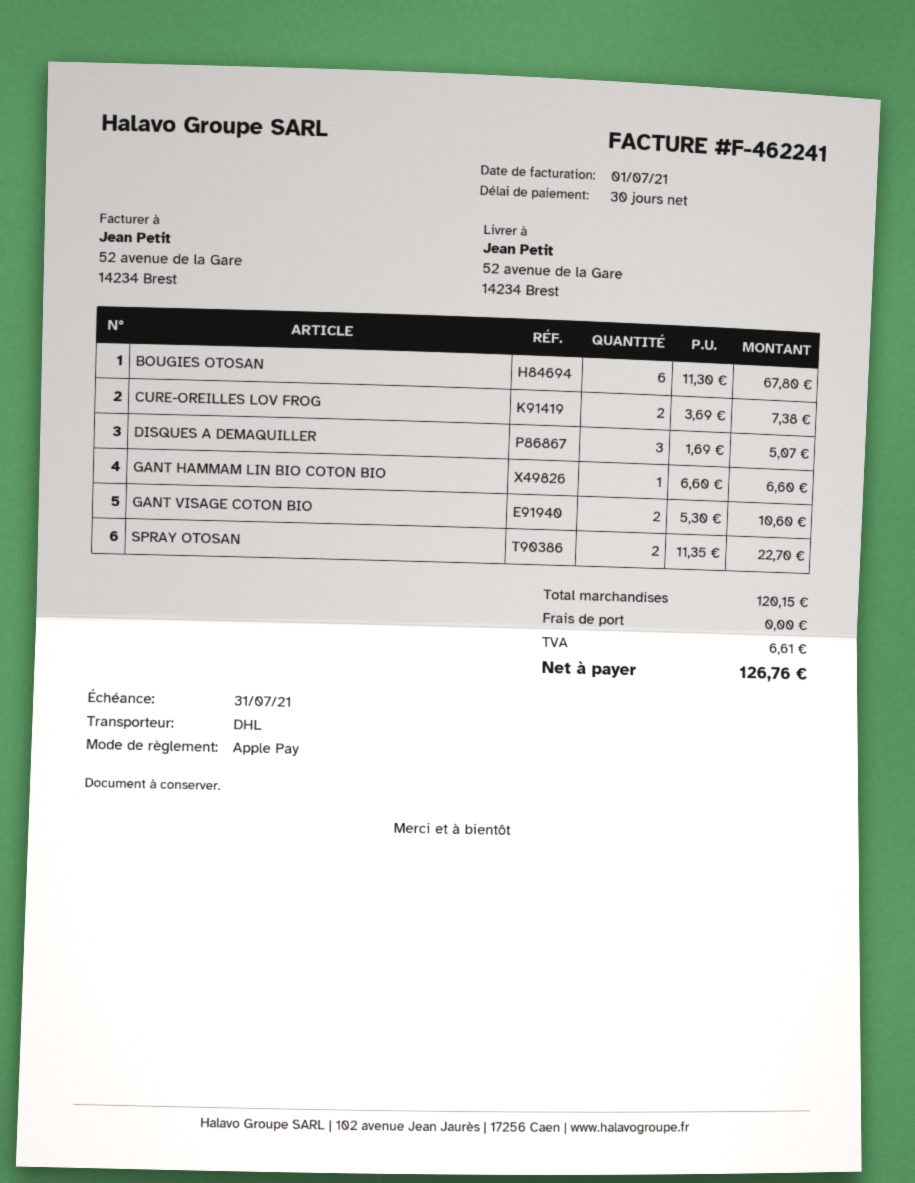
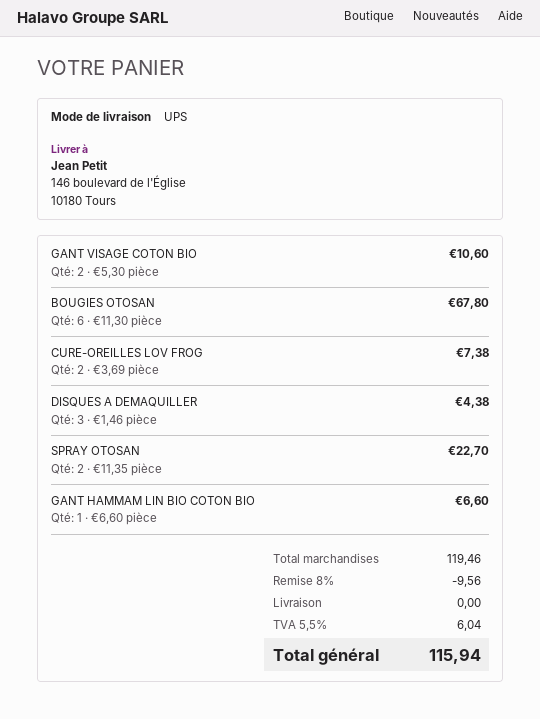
shipping method: DHL -> UPS
ship to: 52 avenue de la Gare, 14234 Brest -> 146 boulevard de l'Église, 10180 Tours
DISQUES A DEMAQUILLER: 3 x 1.69 = 5.07 -> 3 x 1.46 = 4.38
subtotal: 120.15 -> 119.46
discount: none -> 8% = 9.56
tax: 6.61 -> 6.04
total: 126.76 -> 115.94

